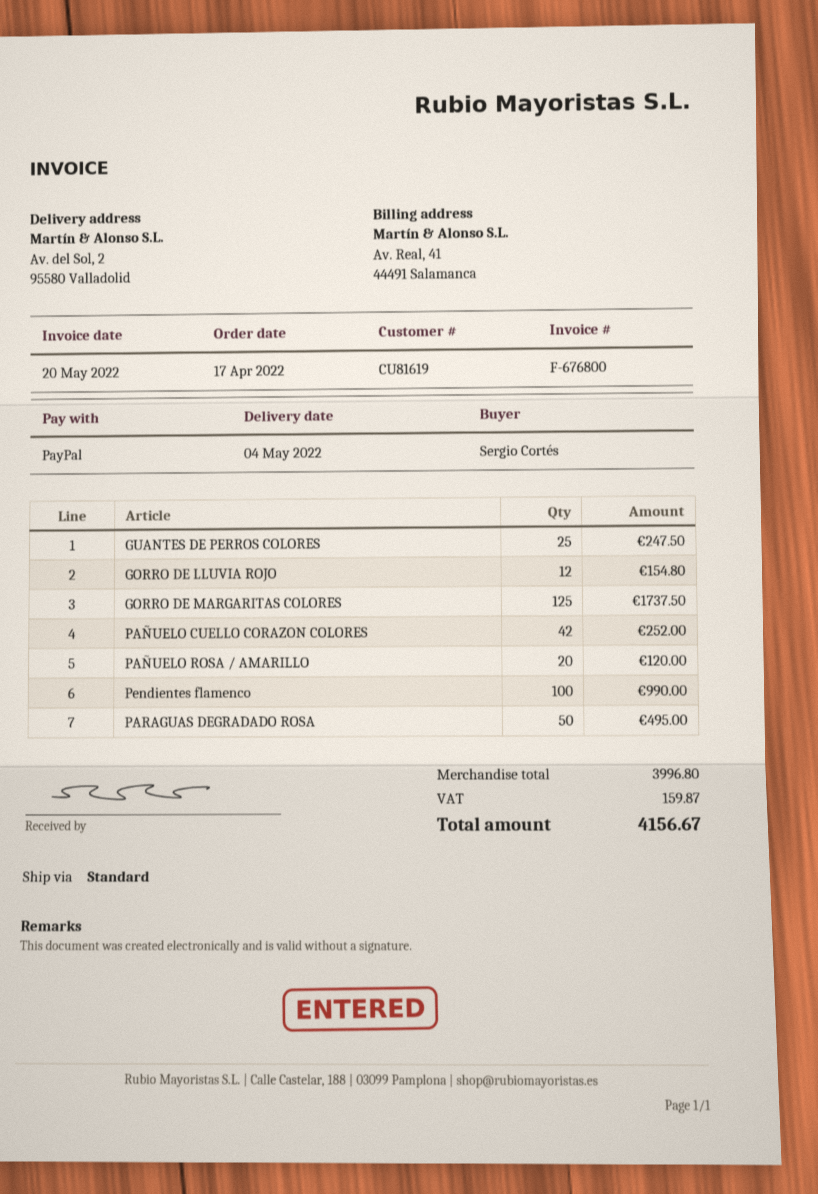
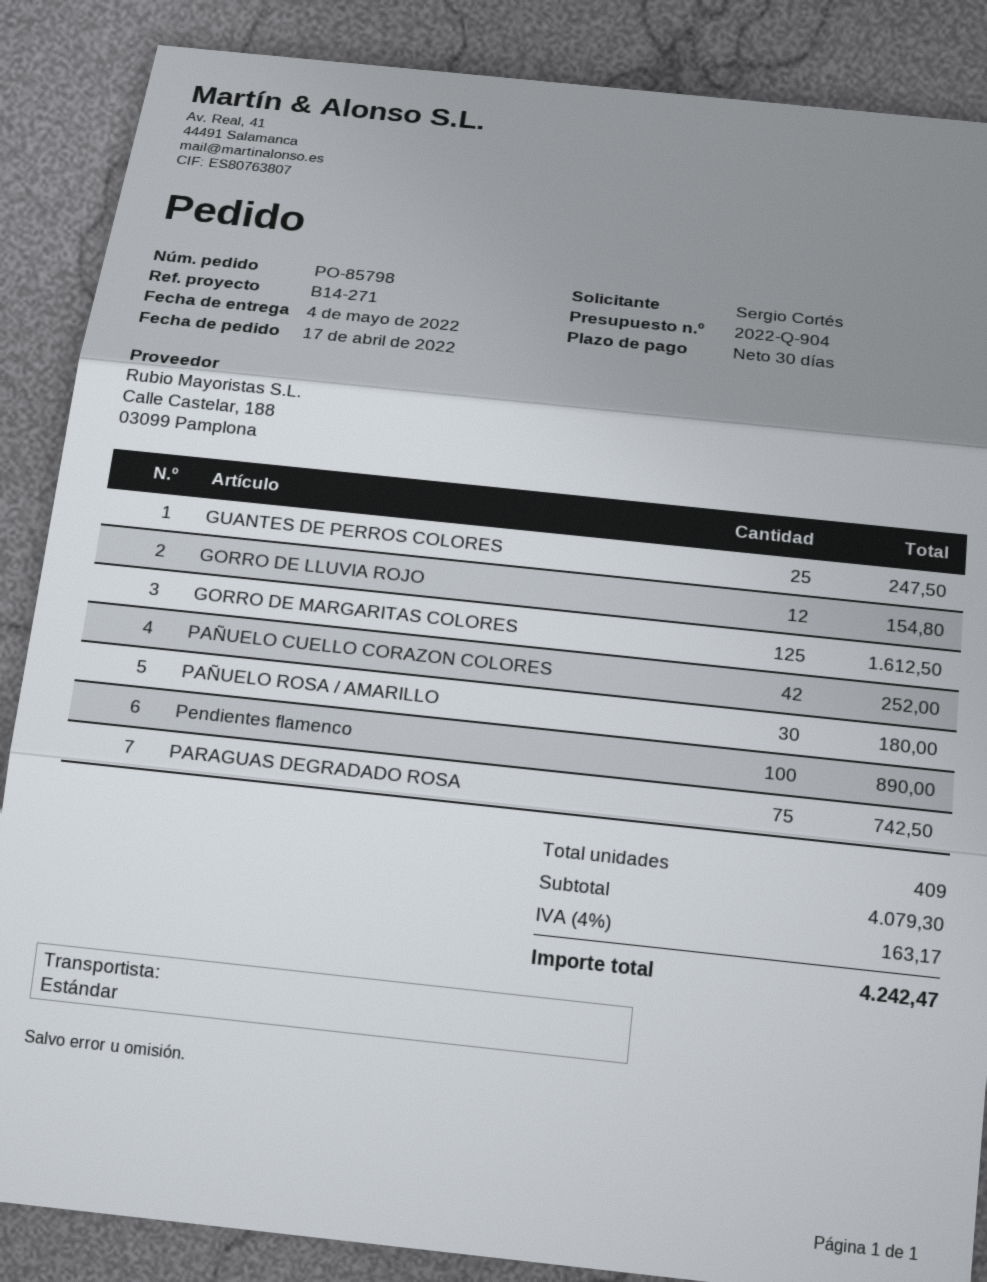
GORRO DE MARGARITAS COLORES: 125 for 1737.50 -> 125 for 1612.50
PAÑUELO ROSA / AMARILLO: 20 for 120.00 -> 30 for 180.00
Pendientes flamenco: 100 for 990.00 -> 100 for 890.00
PARAGUAS DEGRADADO ROSA: 50 for 495.00 -> 75 for 742.50
subtotal: 3996.80 -> 4079.30
tax: 159.87 -> 163.17
total: 4156.67 -> 4242.47

